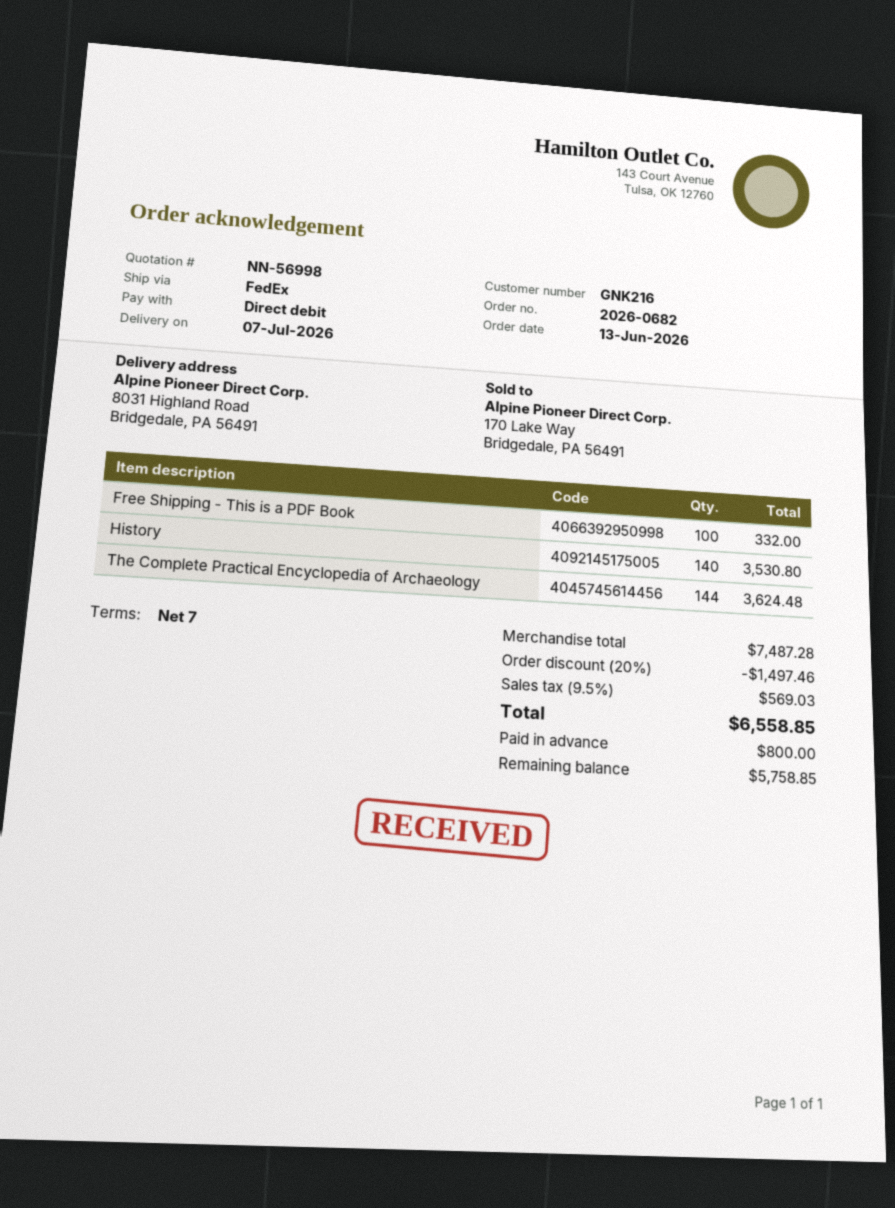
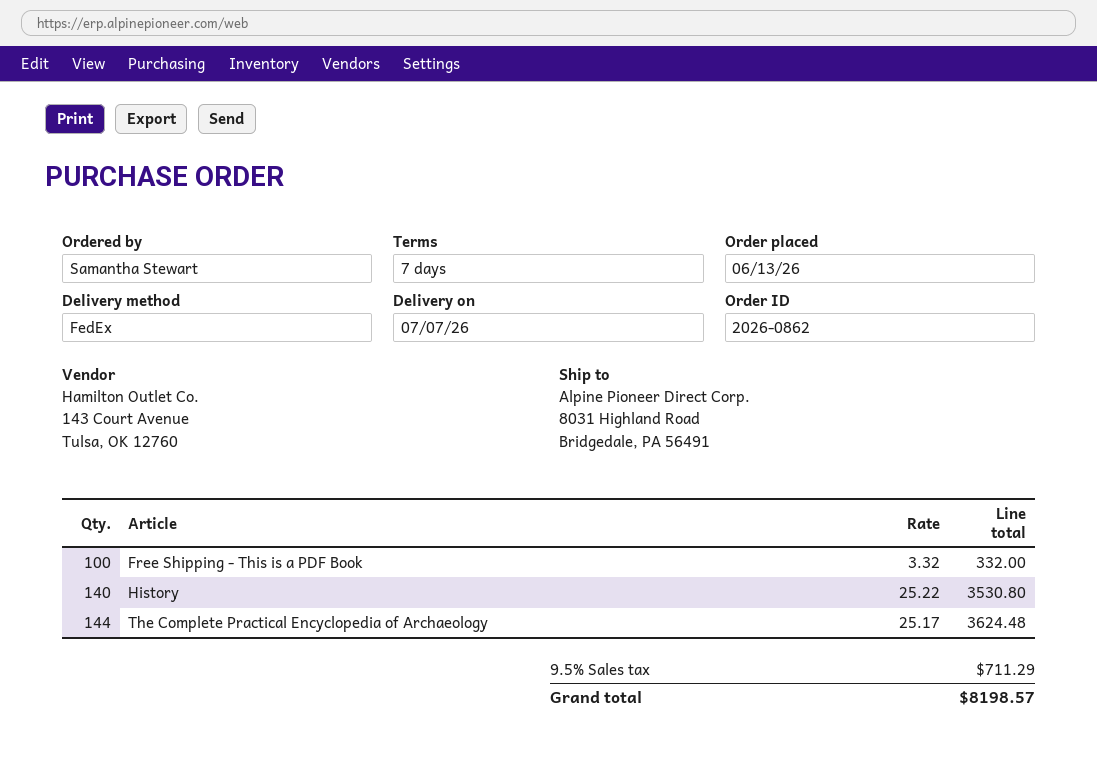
order number: 2026-0682 -> 2026-0862
discount: 20% = 1497.46 -> none
tax: 9.5% = 569.03 -> 9.5% = 711.29
total: 6558.85 -> 8198.57

